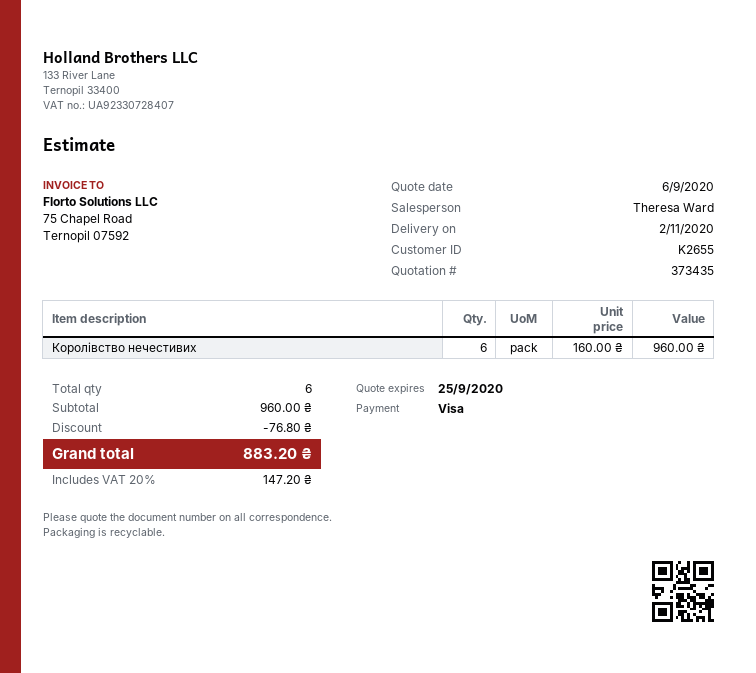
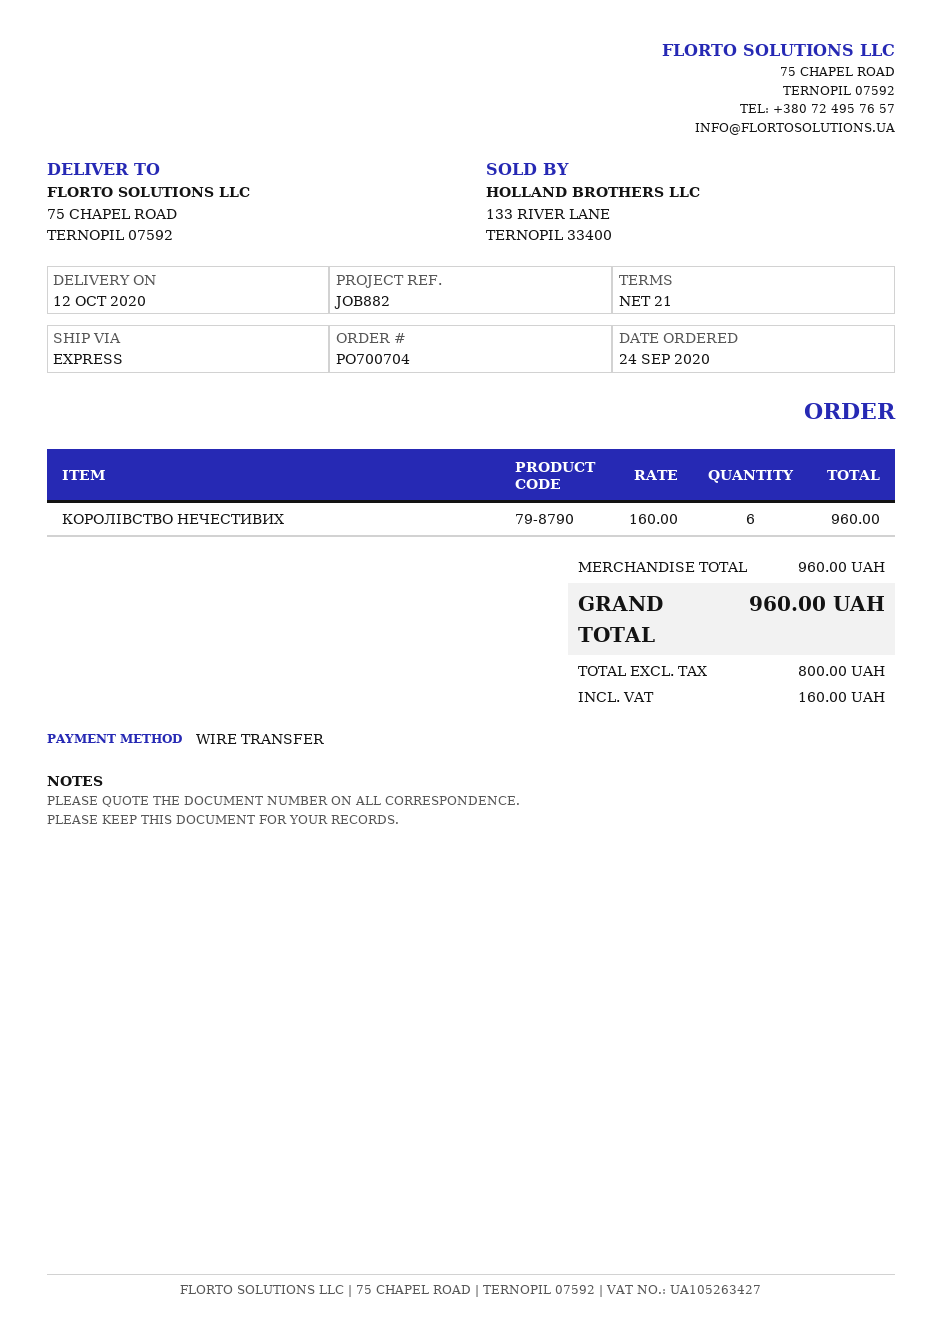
delivery date: 2020-11-02 -> 2020-10-12
payment method: Visa -> bank transfer
discount: 76.80 -> none
tax: 147.20 -> 160.00
total: 883.20 -> 960.00

